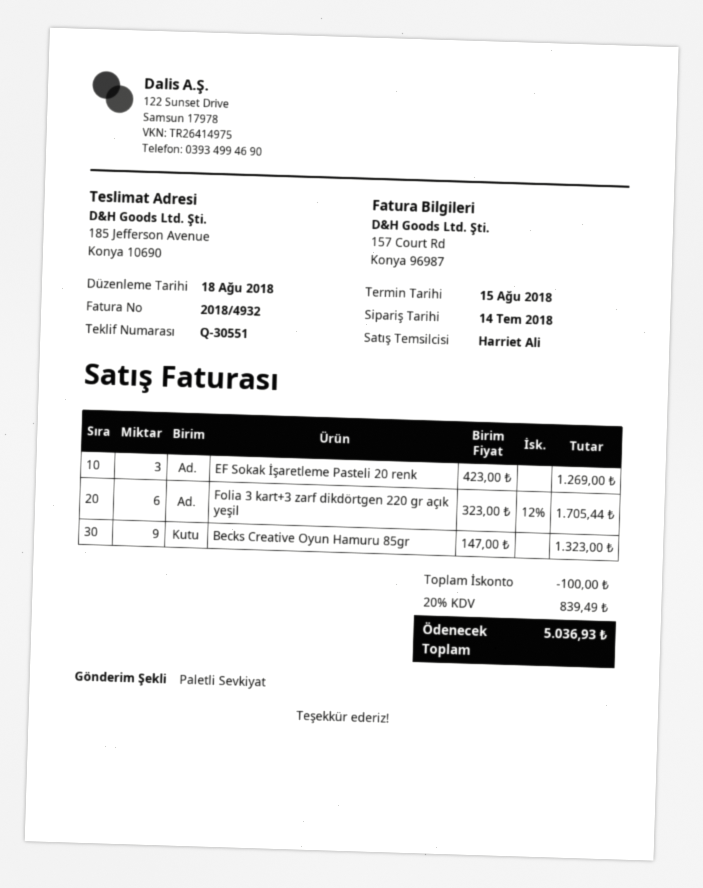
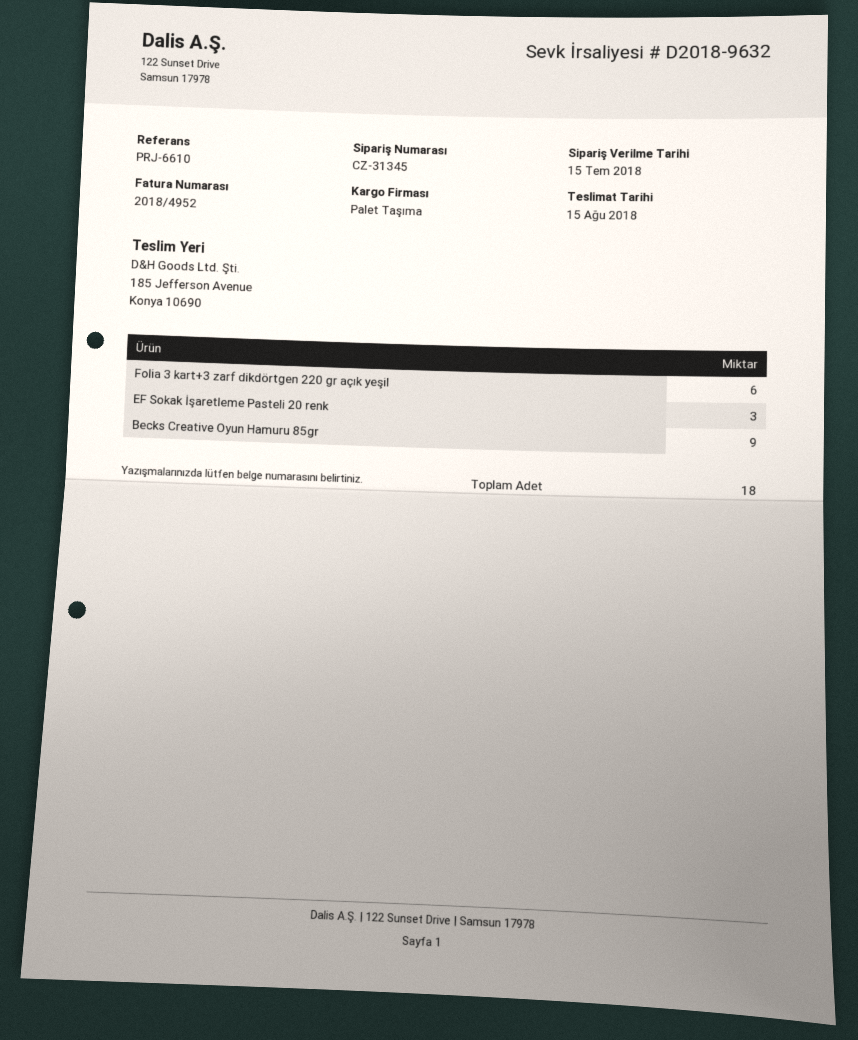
order date: 2018-07-14 -> 2018-07-15
invoice number: 2018/4932 -> 2018/4952

